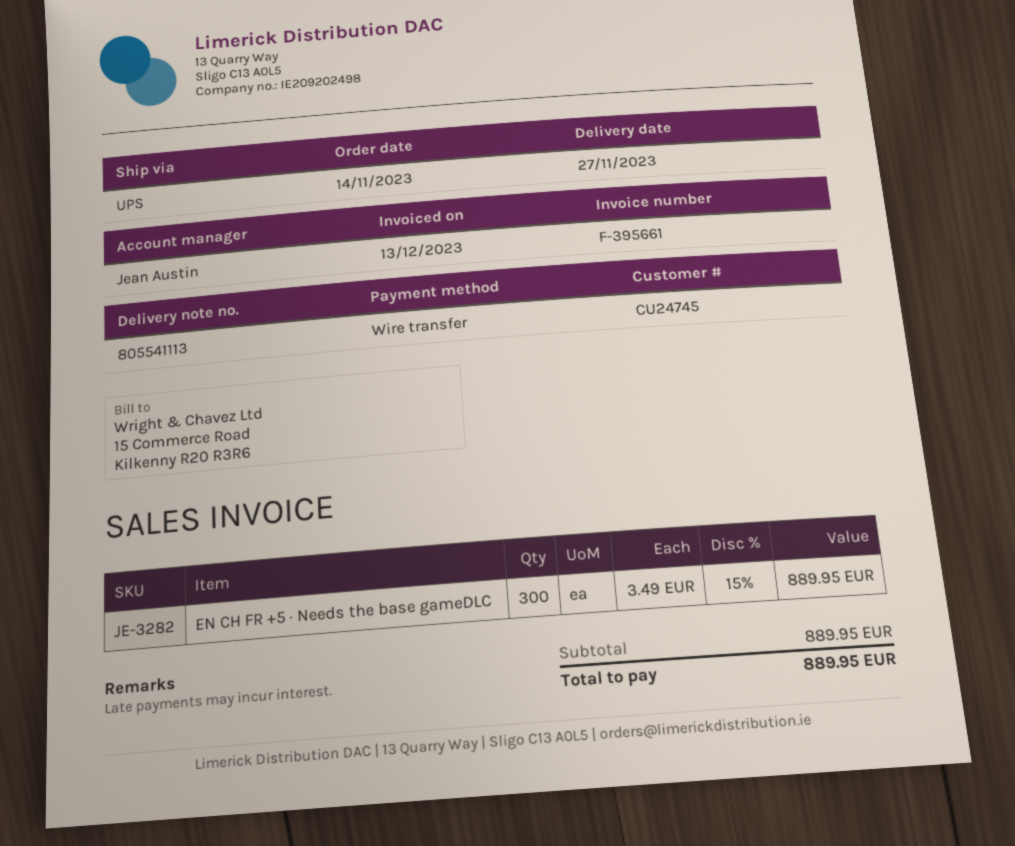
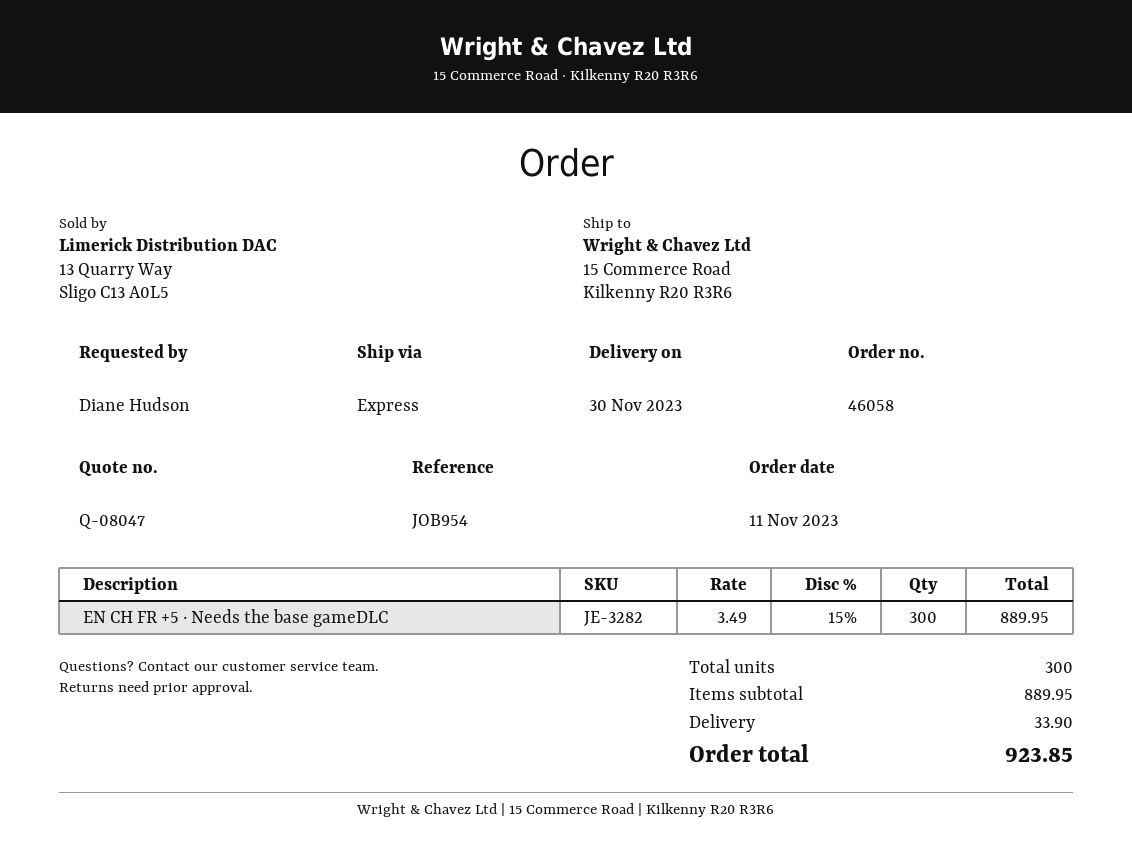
order date: 2023-11-14 -> 2023-11-11
delivery date: 2023-11-27 -> 2023-11-30
shipping method: UPS -> express
shipping: none -> 33.90
total: 889.95 -> 923.85

